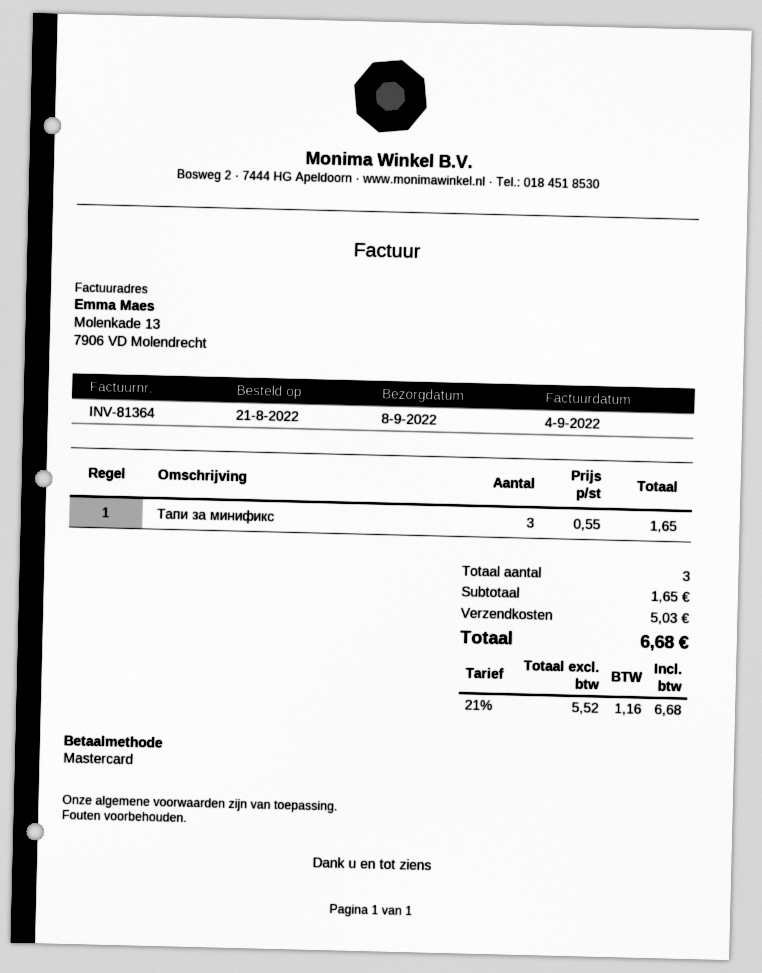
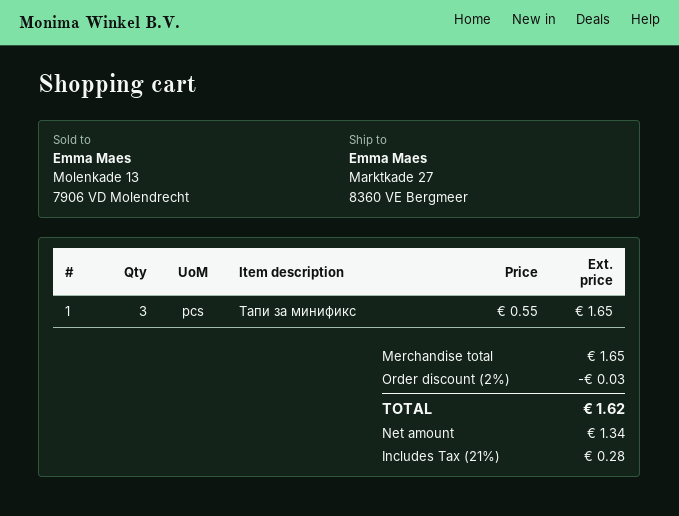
discount: none -> 2% = 0.03
shipping: 5.03 -> none
net: 5.52 -> 1.34
tax: 21% = 1.16 -> 21% = 0.28
total: 6.68 -> 1.62

